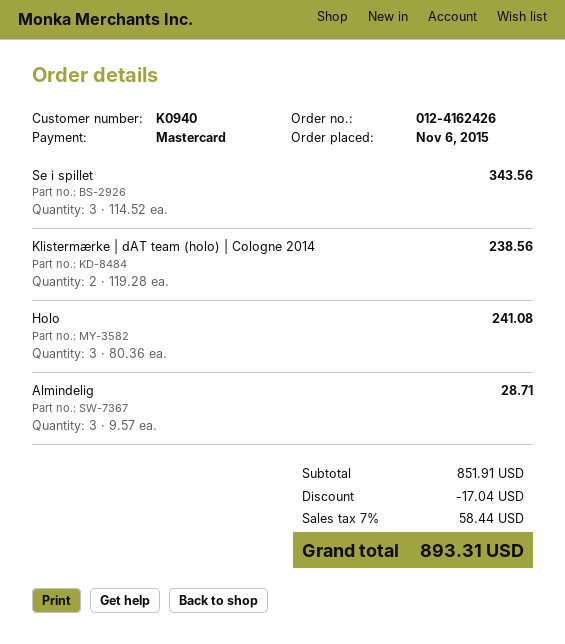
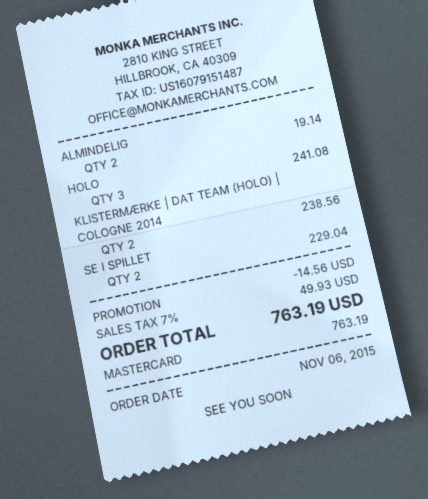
Se i spillet: 3 for 343.56 -> 2 for 229.04
Almindelig: 3 for 28.71 -> 2 for 19.14
discount: 17.04 -> 14.56
tax: 7% = 58.44 -> 7% = 49.93
total: 893.31 -> 763.19

